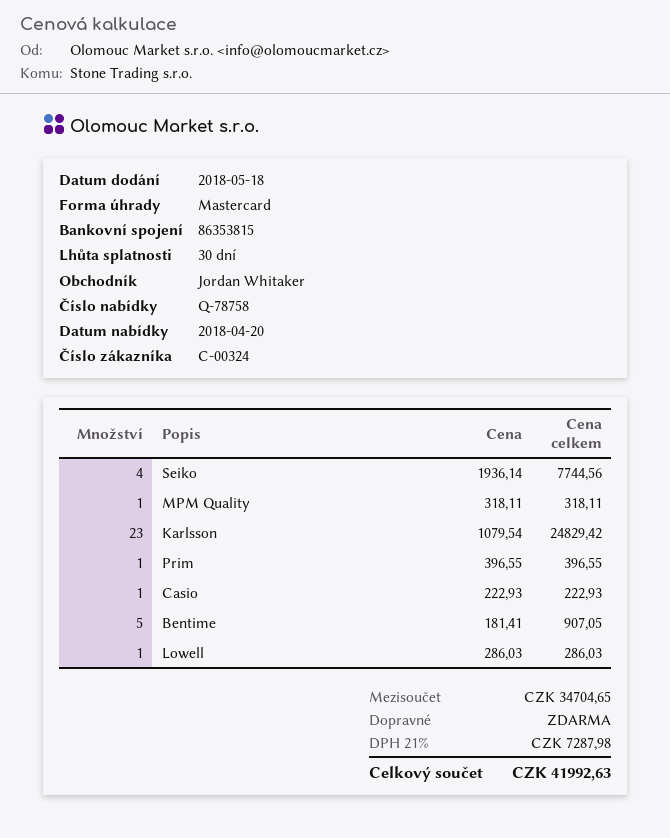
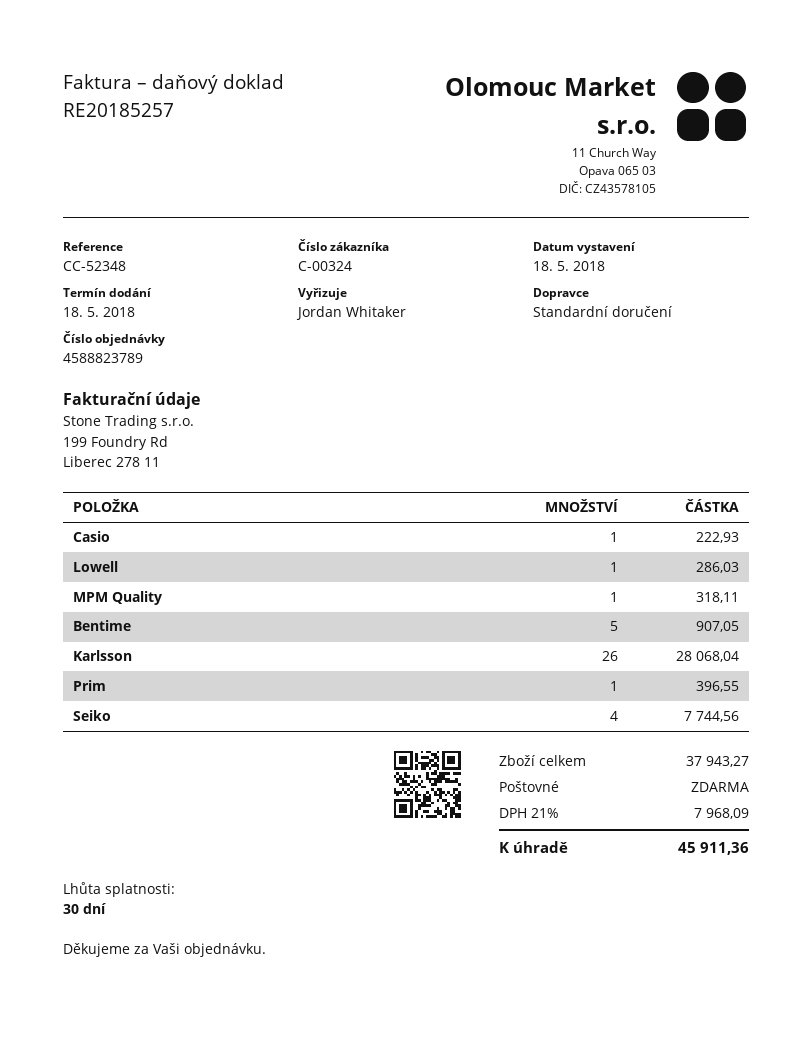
Karlsson: 23 for 24829.42 -> 26 for 28068.04
subtotal: 34704.65 -> 37943.27
tax: 21% = 7287.98 -> 21% = 7968.09
total: 41992.63 -> 45911.36

